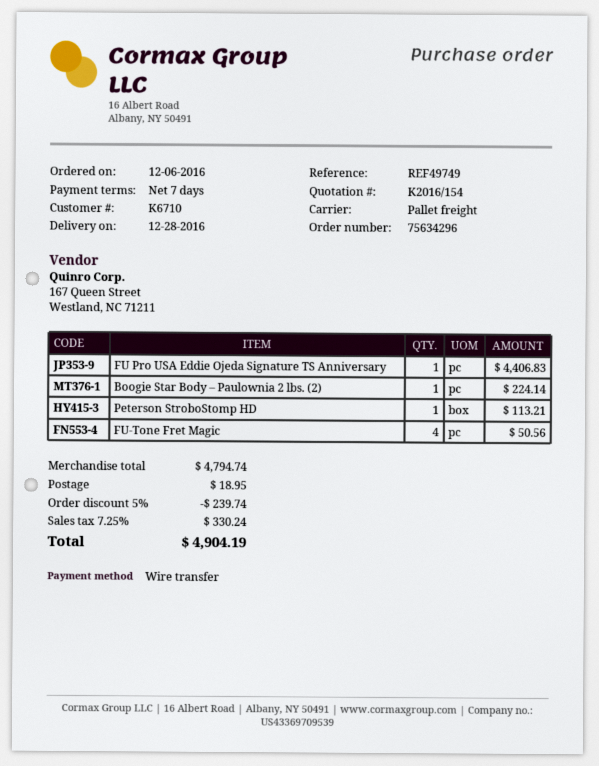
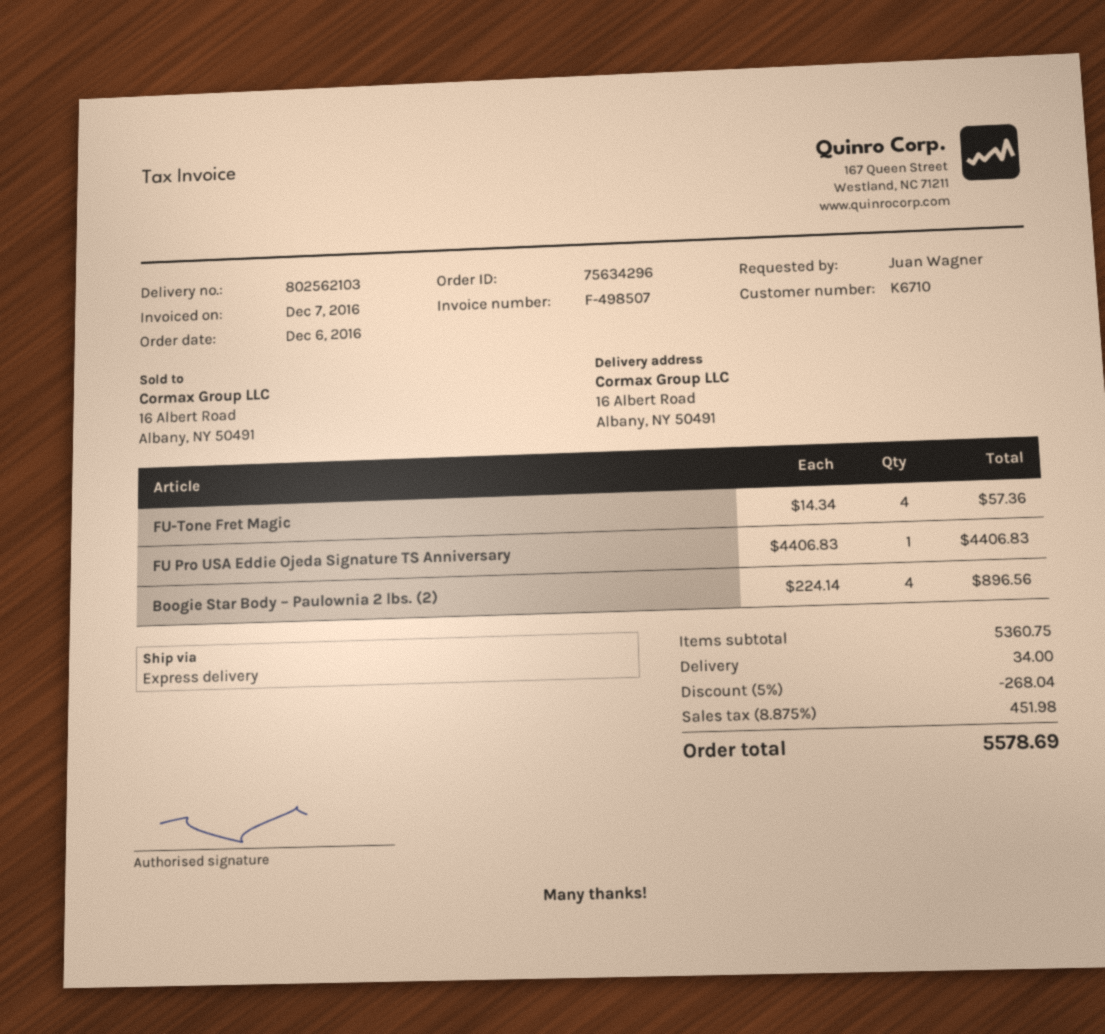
shipping method: pallet freight -> express
Boogie Star Body – Paulownia 2 lbs. (2): 1 for 224.14 -> 4 for 896.56
Peterson StroboStomp HD: 1 for 113.21 -> none
FU-Tone Fret Magic: 4 for 50.56 -> 4 for 57.36
subtotal: 4794.74 -> 5360.75
discount: 5% = 239.74 -> 5% = 268.04
shipping: 18.95 -> 34.00
tax: 7.25% = 330.24 -> 8.875% = 451.98
total: 4904.19 -> 5578.69

